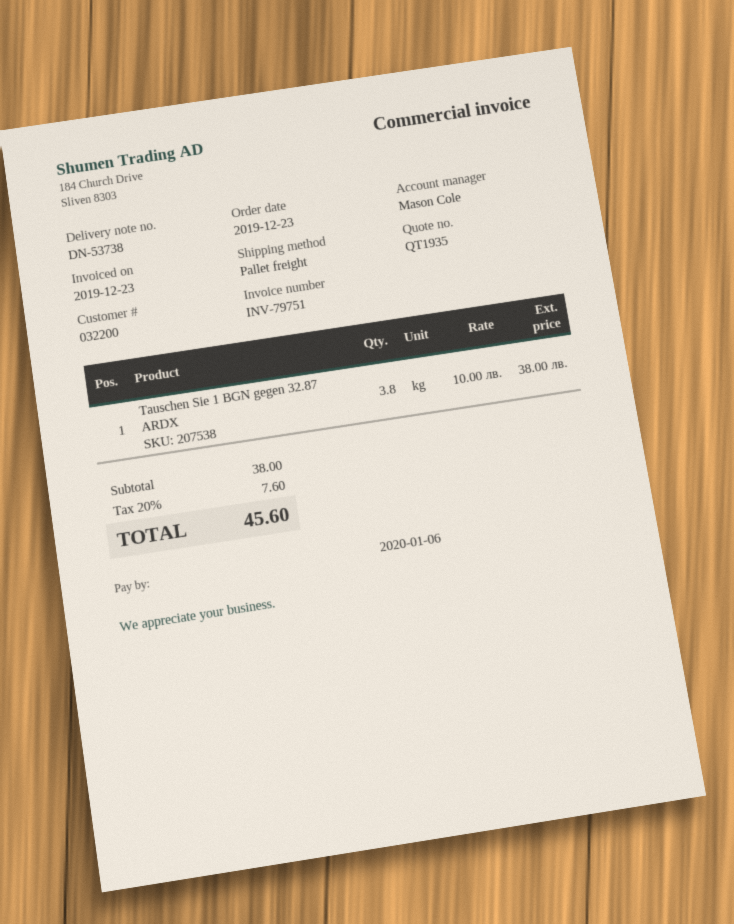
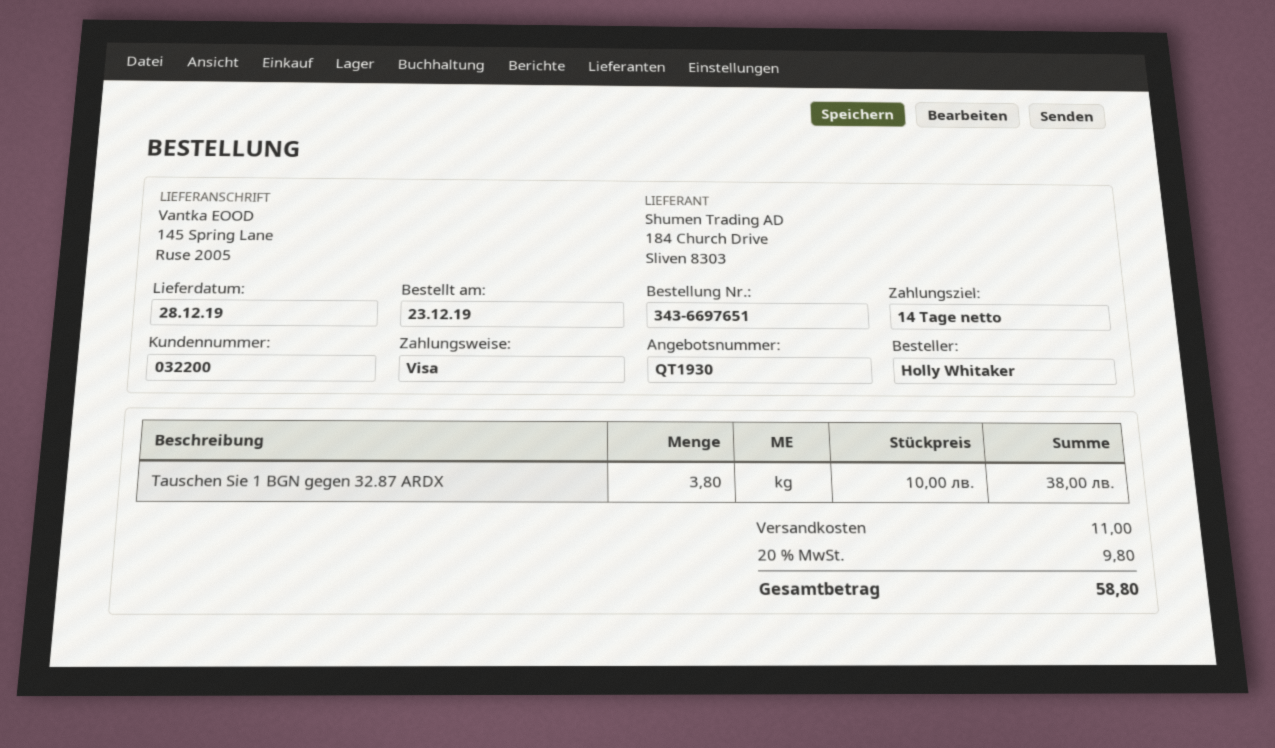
quote number: QT1935 -> QT1930
shipping: none -> 11.00
tax: 20% = 7.60 -> 20% = 9.80
total: 45.60 -> 58.80

